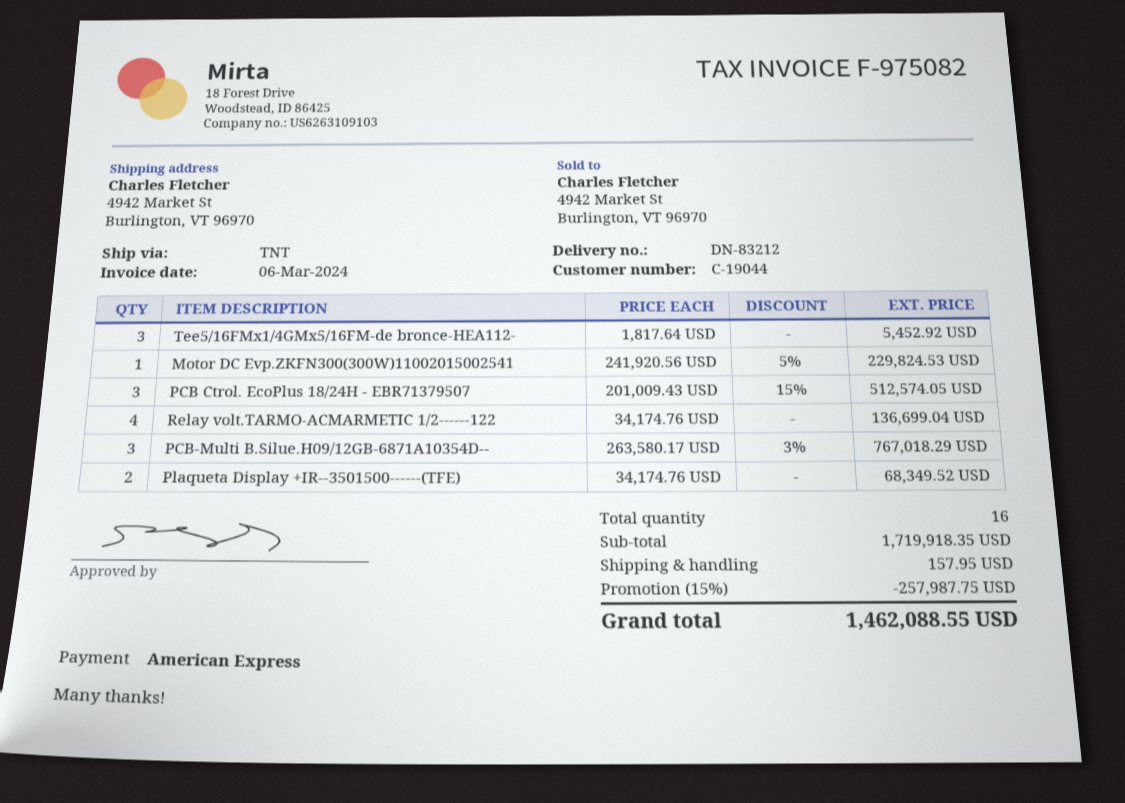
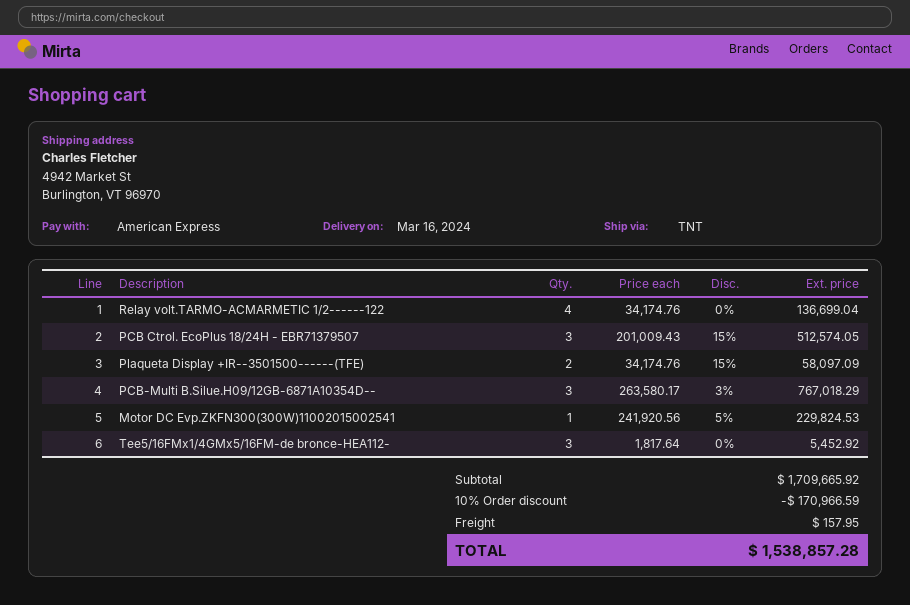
Plaqueta Display +IR--3501500------(TFE): 2 x 34174.76 = 68349.52 -> 2 x 34174.76 - 15% = 58097.09
subtotal: 1719918.35 -> 1709665.92
discount: 15% = 257987.75 -> 10% = 170966.59
total: 1462088.55 -> 1538857.28

